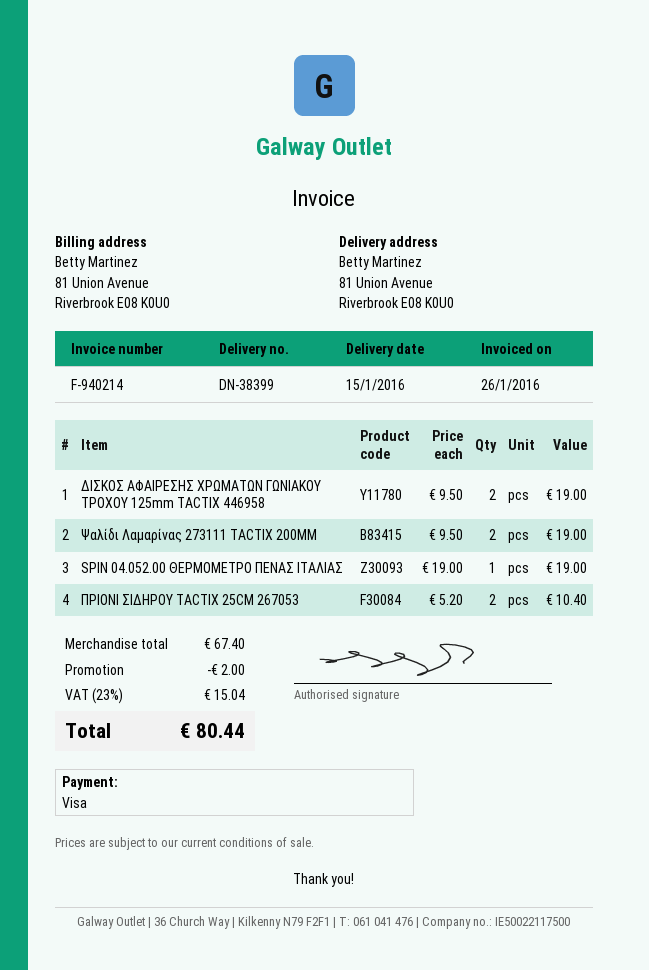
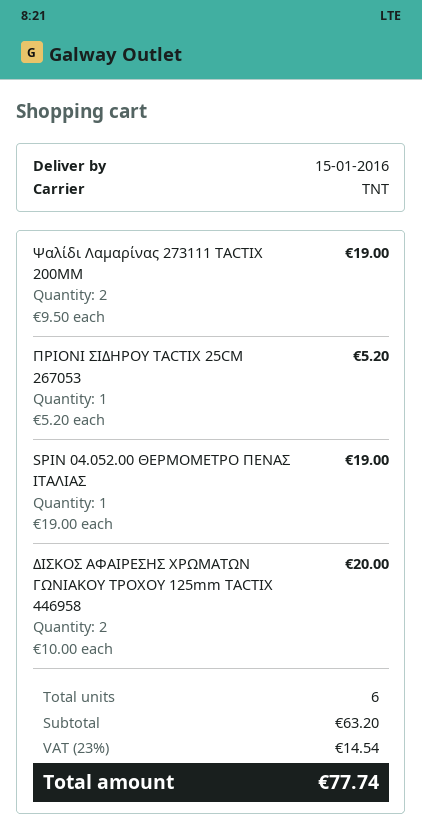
ΔΙΣΚΟΣ ΑΦΑΙΡΕΣΗΣ ΧΡΩΜΑΤΩΝ ΓΩΝΙΑΚΟY ΤΡΟΧΟY 125mm TACTIX 446958: 2 x 9.50 = 19.00 -> 2 x 10.00 = 20.00
ΠΡΙΟΝΙ ΣΙΔΗΡΟΥ TACTIX 25CM 267053: 2 x 5.20 = 10.40 -> 1 x 5.20 = 5.20
subtotal: 67.40 -> 63.20
discount: 2.00 -> none
tax: 23% = 15.04 -> 23% = 14.54
total: 80.44 -> 77.74

